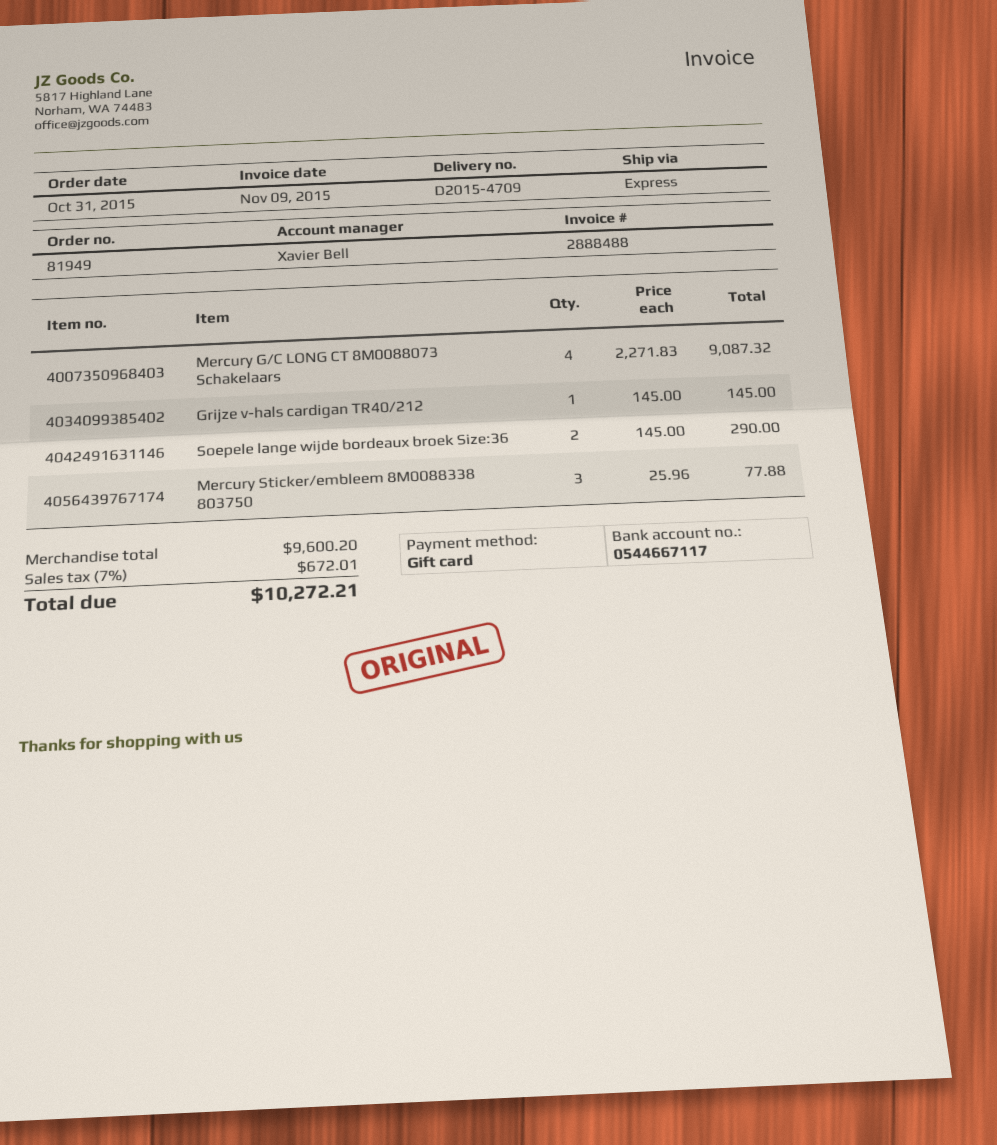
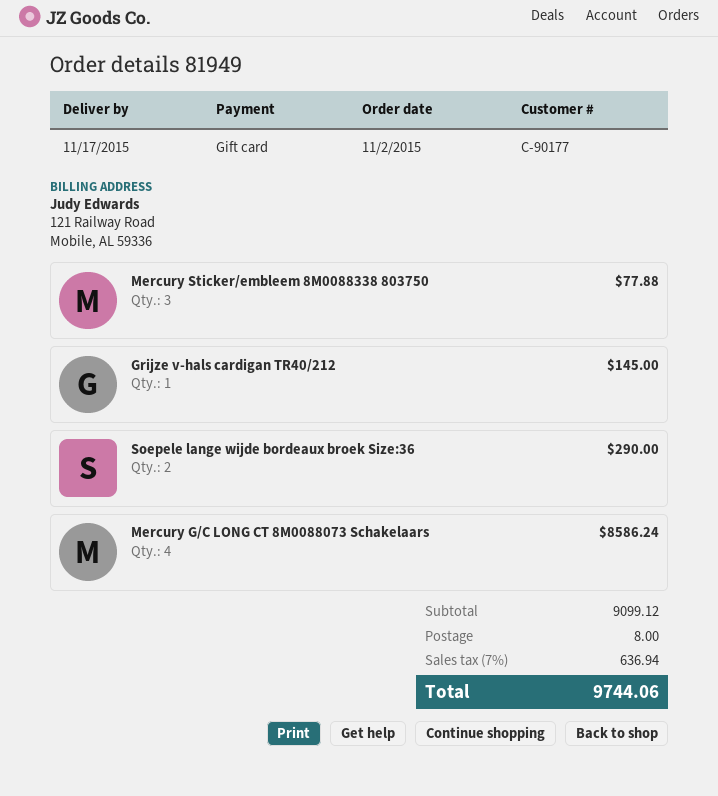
order date: 2015-10-31 -> 2015-11-02
Mercury G/C LONG CT 8M0088073 Schakelaars: 4 for 9087.32 -> 4 for 8586.24
subtotal: 9600.20 -> 9099.12
shipping: none -> 8.00
tax: 7% = 672.01 -> 7% = 636.94
total: 10272.21 -> 9744.06

